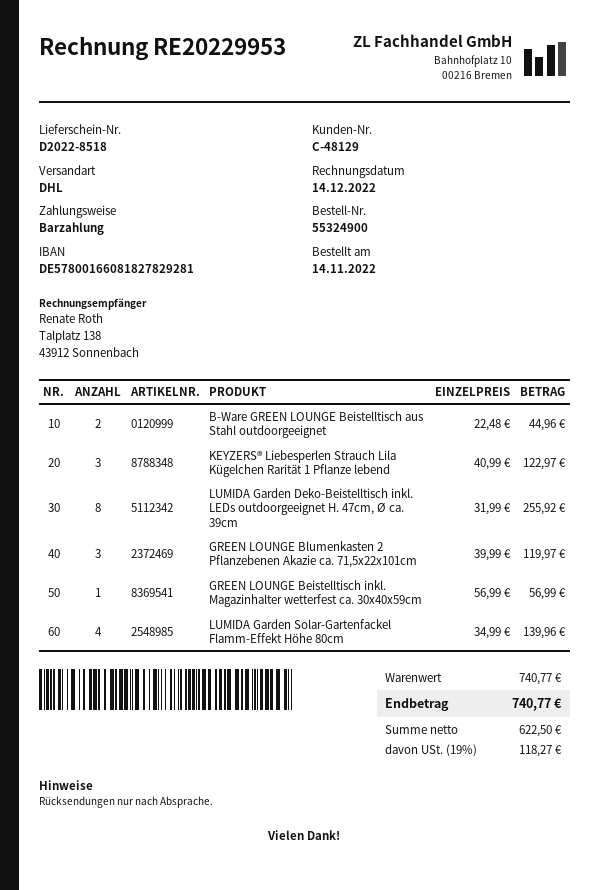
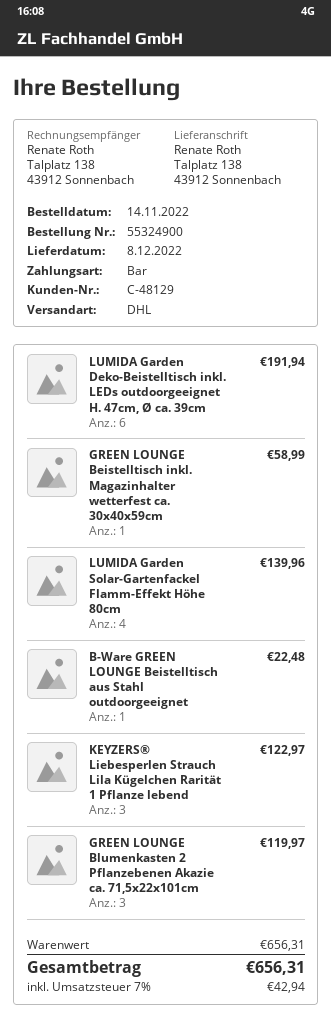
B-Ware GREEN LOUNGE Beistelltisch aus Stahl outdoorgeeignet: 2 for 44.96 -> 1 for 22.48
LUMIDA Garden Deko-Beistelltisch inkl. LEDs outdoorgeeignet H. 47cm, Ø ca. 39cm: 8 for 255.92 -> 6 for 191.94
GREEN LOUNGE Beistelltisch inkl. Magazinhalter wetterfest ca. 30x40x59cm: 1 for 56.99 -> 1 for 58.99
subtotal: 740.77 -> 656.31
tax: 19% = 118.27 -> 7% = 42.94
total: 740.77 -> 656.31

